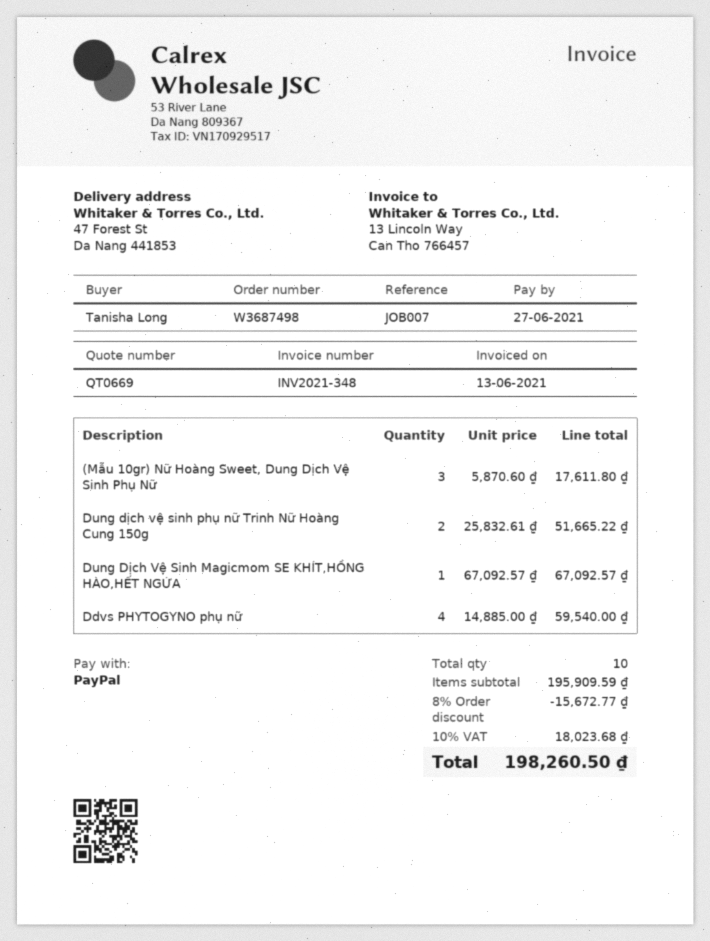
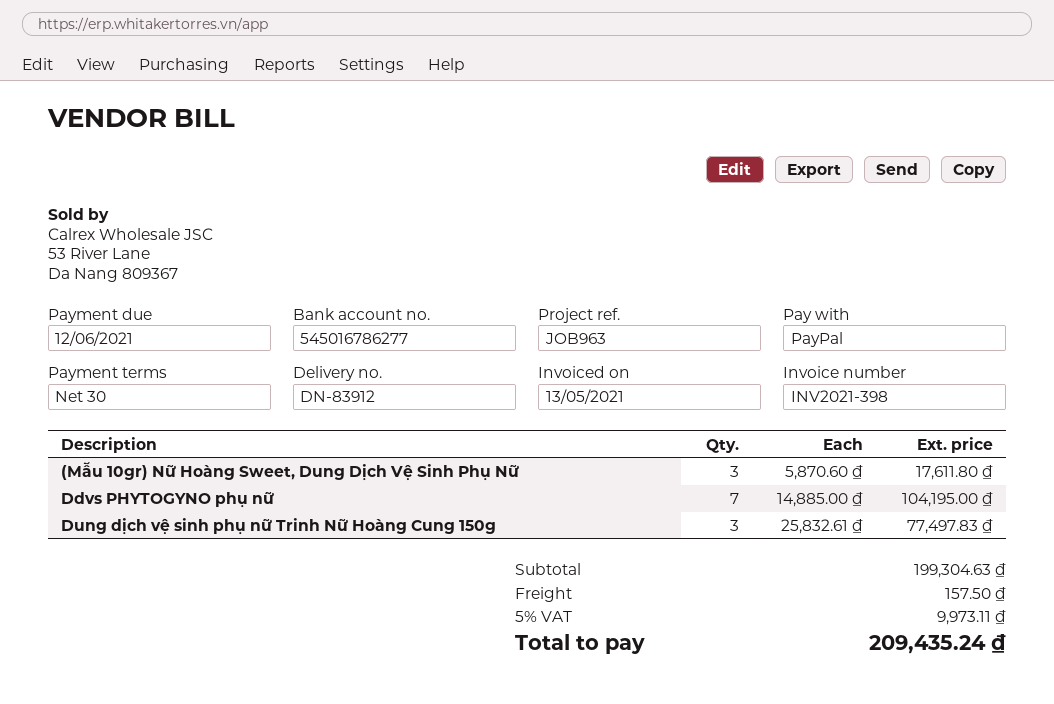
invoice number: INV2021-348 -> INV2021-398
invoice date: 2021-06-13 -> 2021-05-13
due date: 2021-06-27 -> 2021-06-12
reference: JOB007 -> JOB963
Dung dịch vệ sinh phụ nữ Trinh Nữ Hoàng Cung 150g: 2 x 25832.61 = 51665.22 -> 3 x 25832.61 = 77497.83
Dung Dịch Vệ Sinh Magicmom SE KHÍT,HỒNG HÀO,HẾT NGỨA: 1 x 67092.57 = 67092.57 -> none
Ddvs PHYTOGYNO phụ nữ: 4 x 14885.00 = 59540.00 -> 7 x 14885.00 = 104195.00
subtotal: 195909.59 -> 199304.63
discount: 8% = 15672.77 -> none
shipping: none -> 157.50
tax: 10% = 18023.68 -> 5% = 9973.11
total: 198260.50 -> 209435.24

